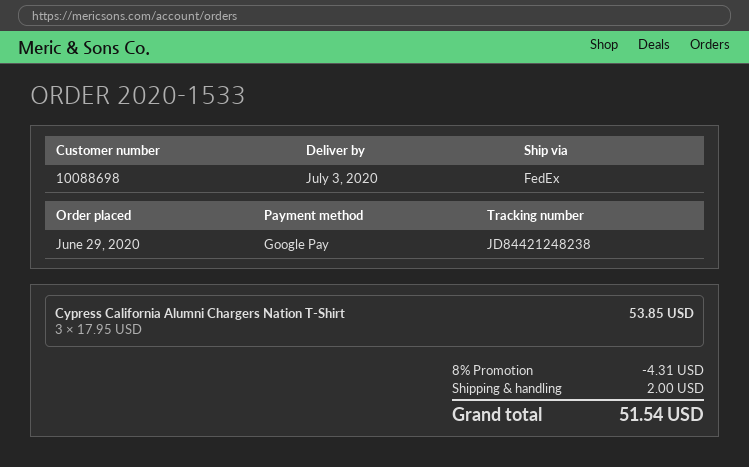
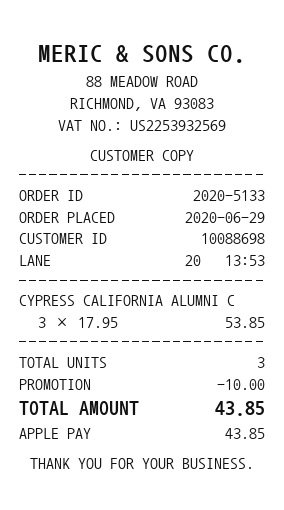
order number: 2020-1533 -> 2020-5133
payment method: Google Pay -> Apple Pay
discount: 4.31 -> 10.00
shipping: 2.00 -> none
total: 51.54 -> 43.85

